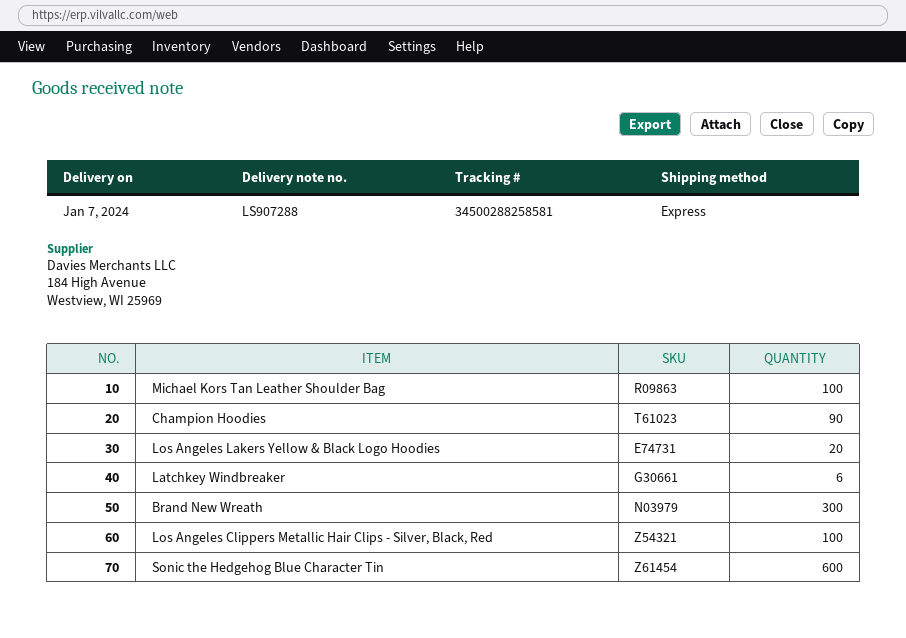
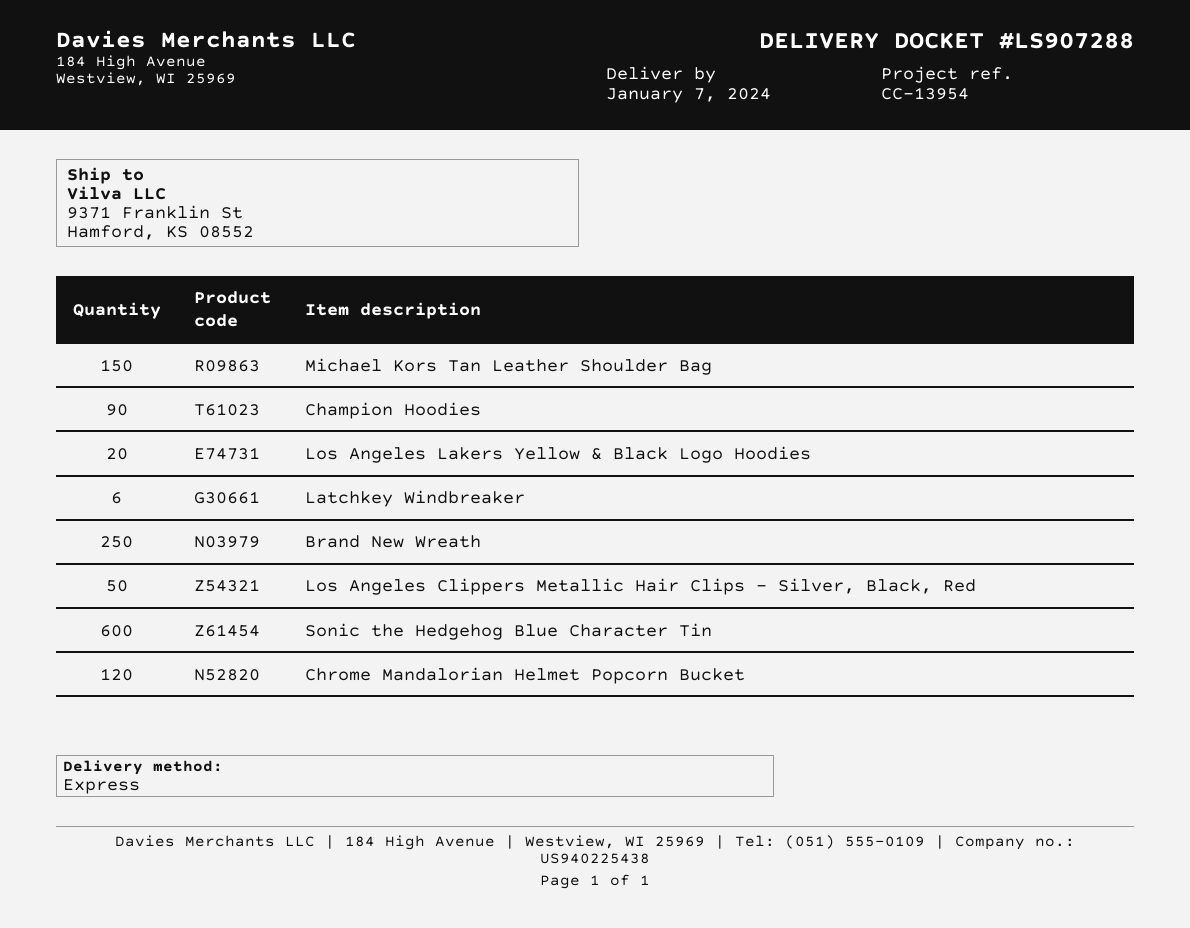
Michael Kors Tan Leather Shoulder Bag: 100 -> 150
Brand New Wreath: 300 -> 250
Los Angeles Clippers Metallic Hair Clips - Silver, Black, Red: 100 -> 50
Chrome Mandalorian Helmet Popcorn Bucket: none -> 120

